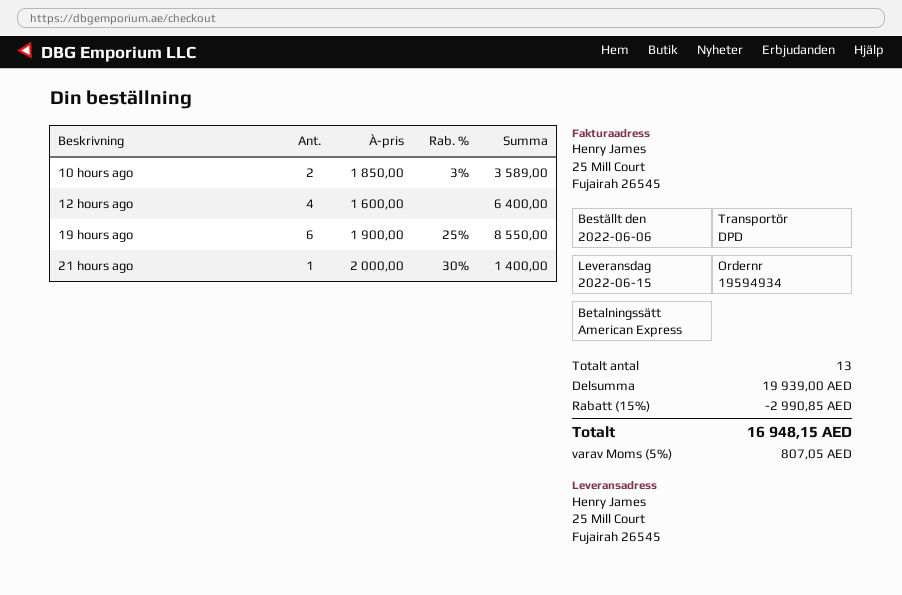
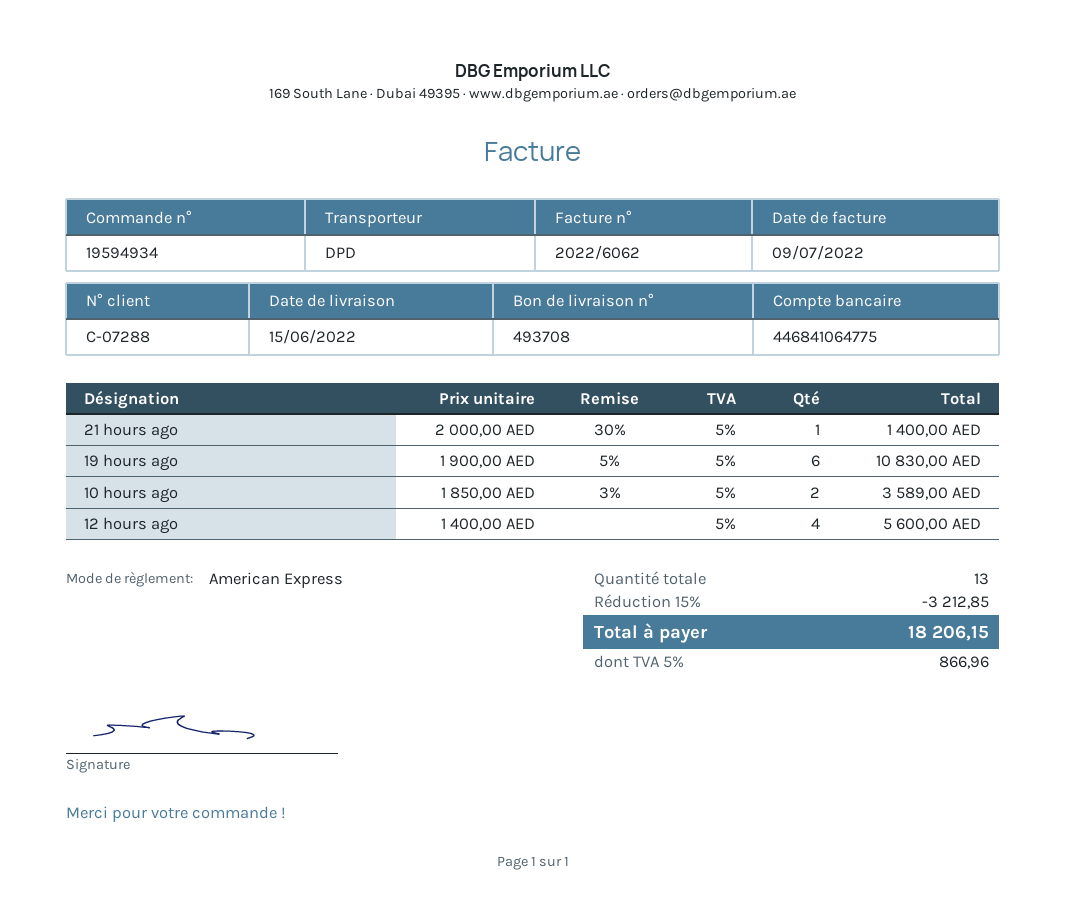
12 hours ago: 4 x 1600.00 = 6400.00 -> 4 x 1400.00 = 5600.00
19 hours ago: 6 x 1900.00 - 25% = 8550.00 -> 6 x 1900.00 - 5% = 10830.00
discount: 15% = 2990.85 -> 15% = 3212.85
tax: 5% = 807.05 -> 5% = 866.96
total: 16948.15 -> 18206.15

